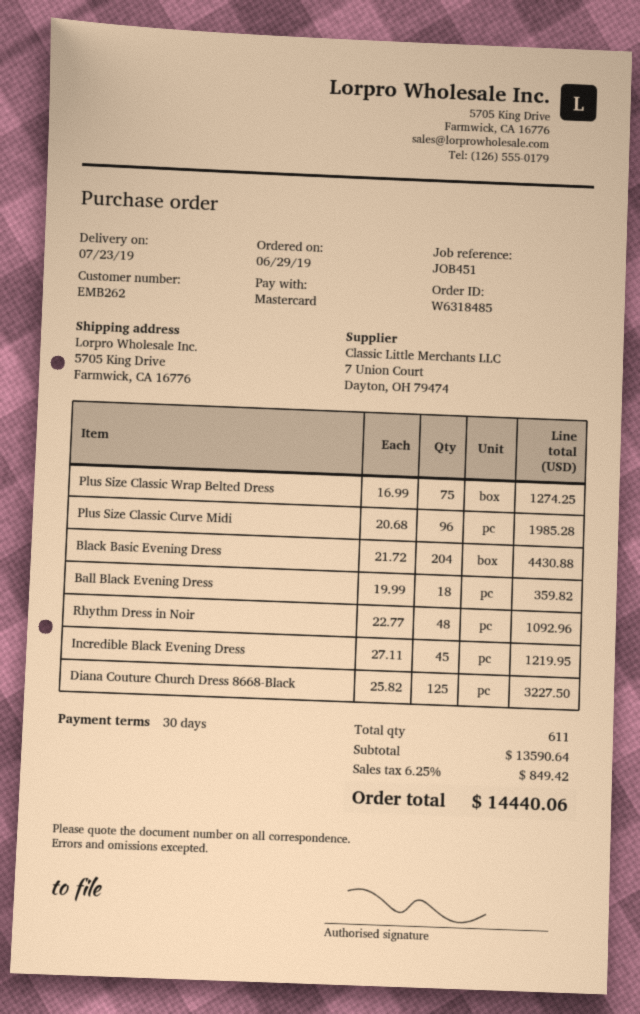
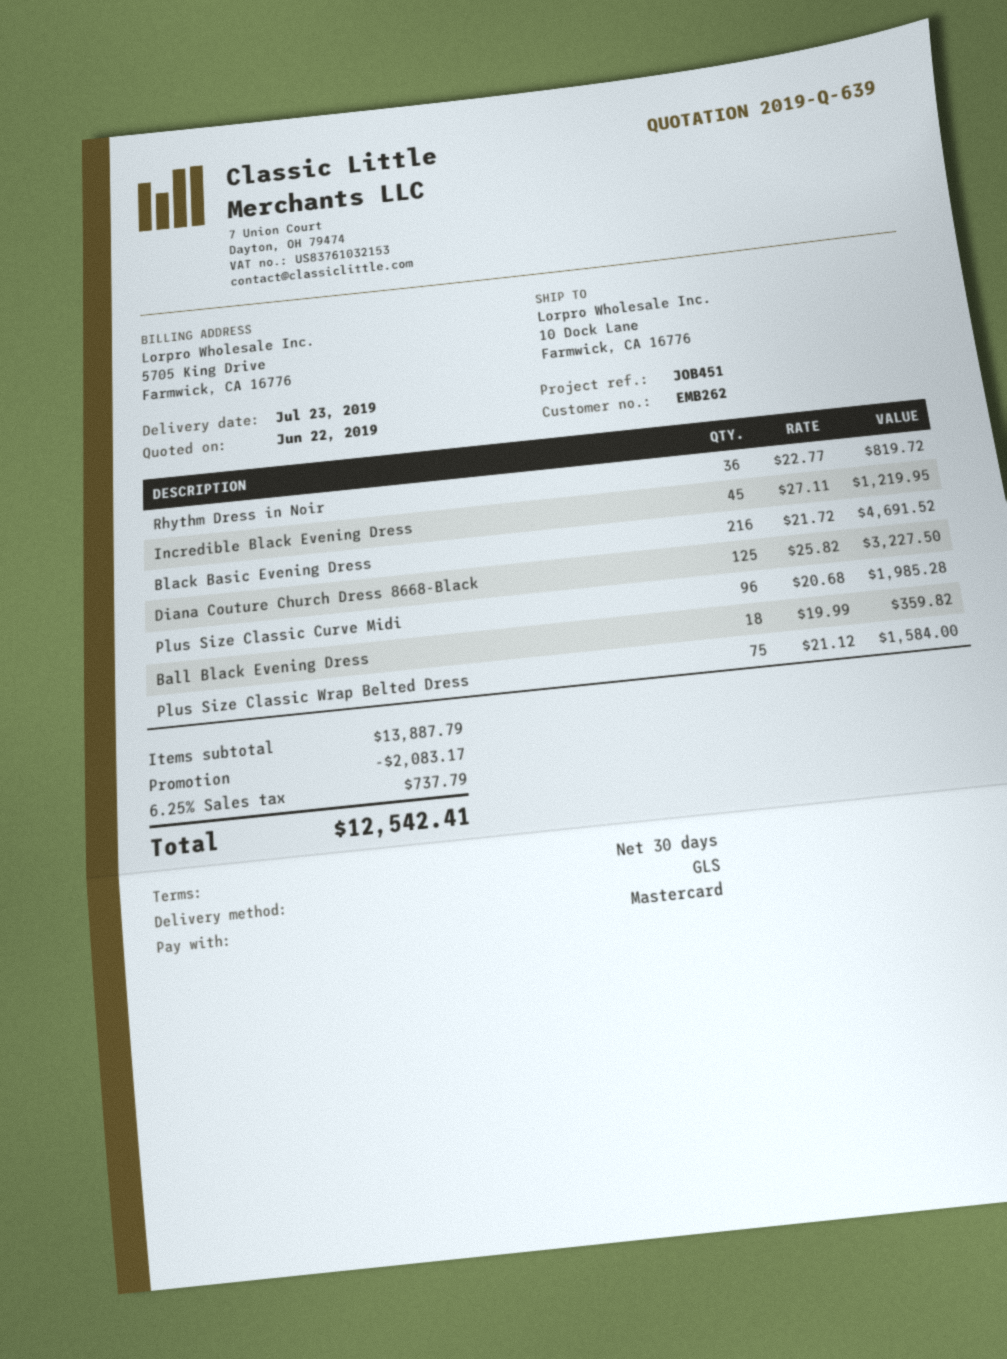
ship to: 5705 King Drive, Farmwick, CA 16776 -> 10 Dock Lane, Farmwick, CA 16776
Plus Size Classic Wrap Belted Dress: 75 x 16.99 = 1274.25 -> 75 x 21.12 = 1584.00
Black Basic Evening Dress: 204 x 21.72 = 4430.88 -> 216 x 21.72 = 4691.52
Rhythm Dress in Noir: 48 x 22.77 = 1092.96 -> 36 x 22.77 = 819.72
subtotal: 13590.64 -> 13887.79
discount: none -> 2083.17
tax: 6.25% = 849.42 -> 6.25% = 737.79
total: 14440.06 -> 12542.41

